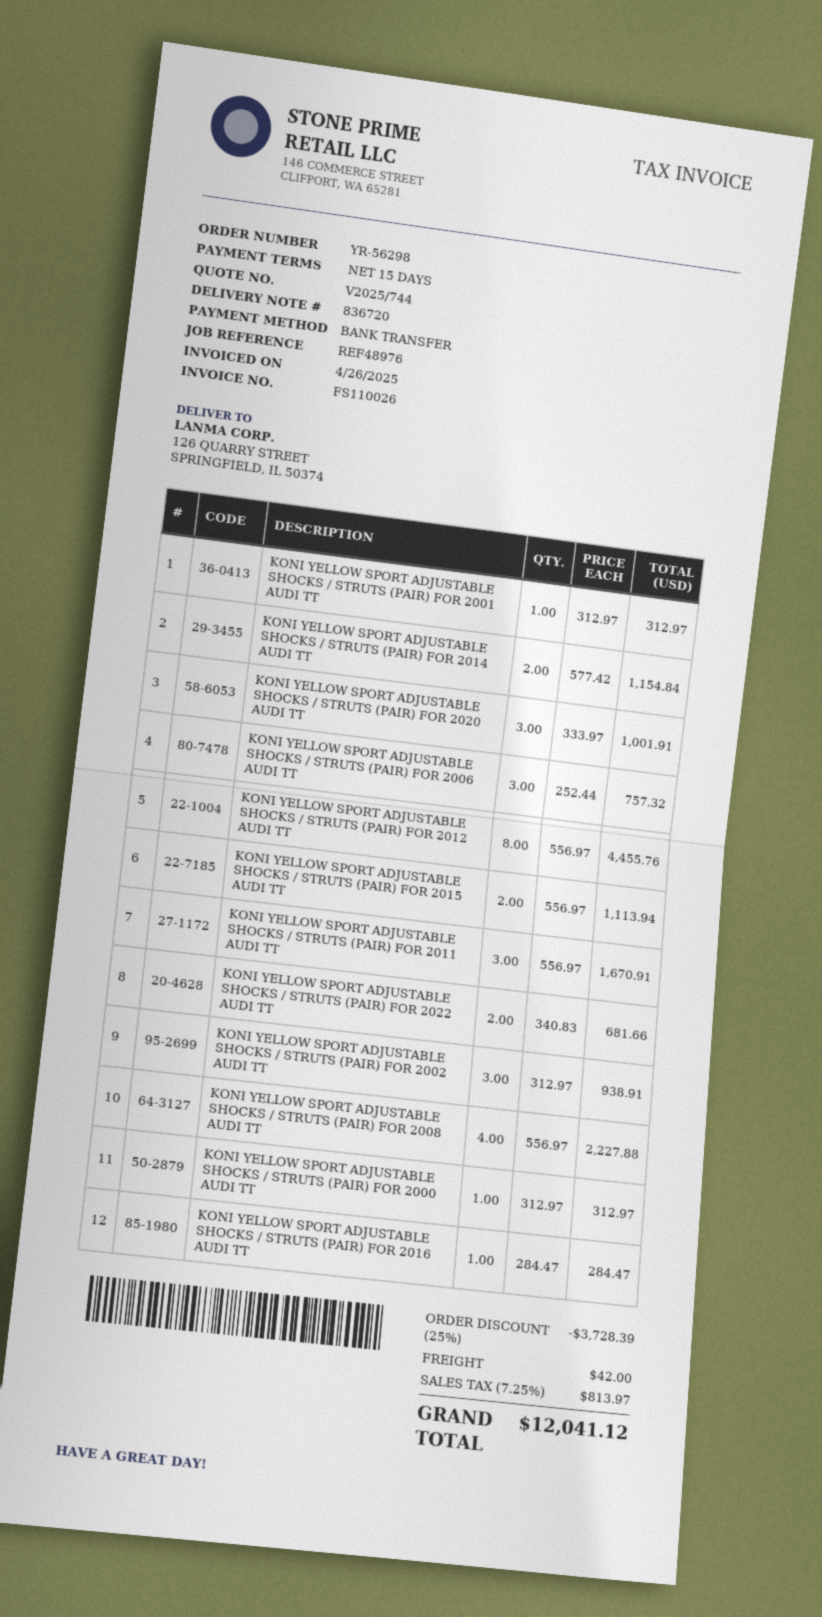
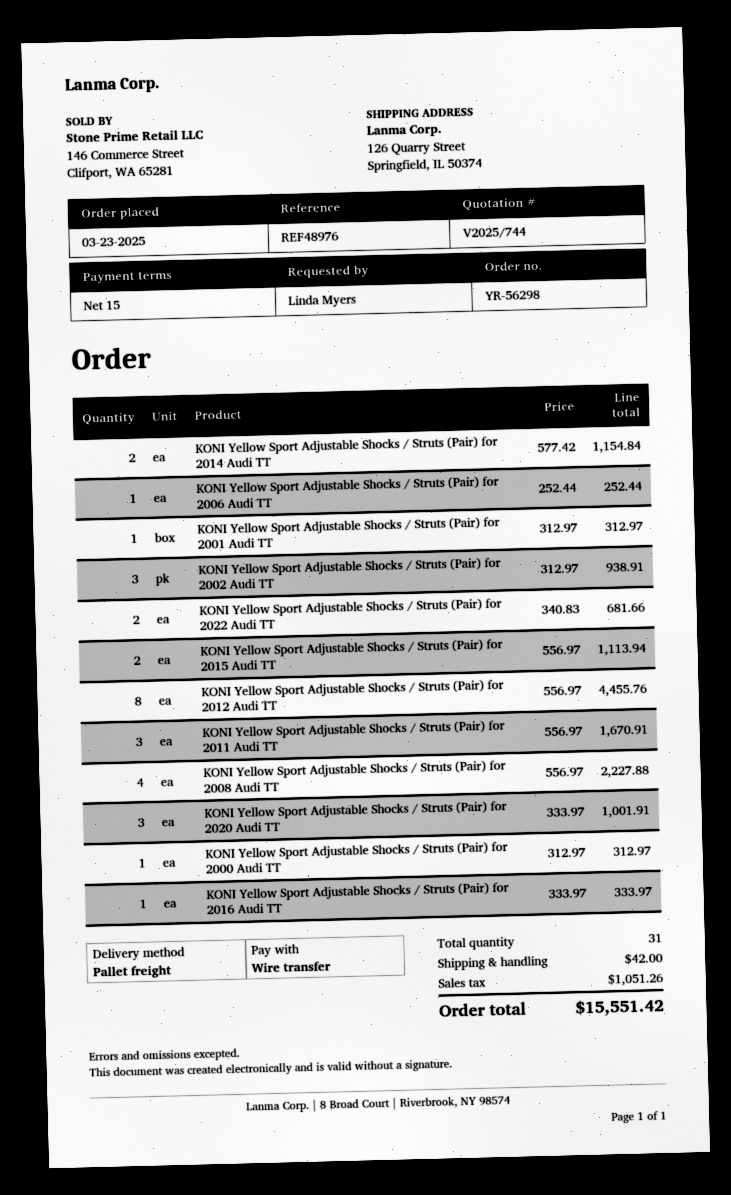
KONI YELLOW SPORT ADJUSTABLE SHOCKS / STRUTS (PAIR) FOR 2006 AUDI TT: 3 x 252.44 = 757.32 -> 1 x 252.44 = 252.44
KONI YELLOW SPORT ADJUSTABLE SHOCKS / STRUTS (PAIR) FOR 2016 AUDI TT: 1 x 284.47 = 284.47 -> 1 x 333.97 = 333.97
discount: 25% = 3728.39 -> none
tax: 813.97 -> 1051.26
total: 12041.12 -> 15551.42

